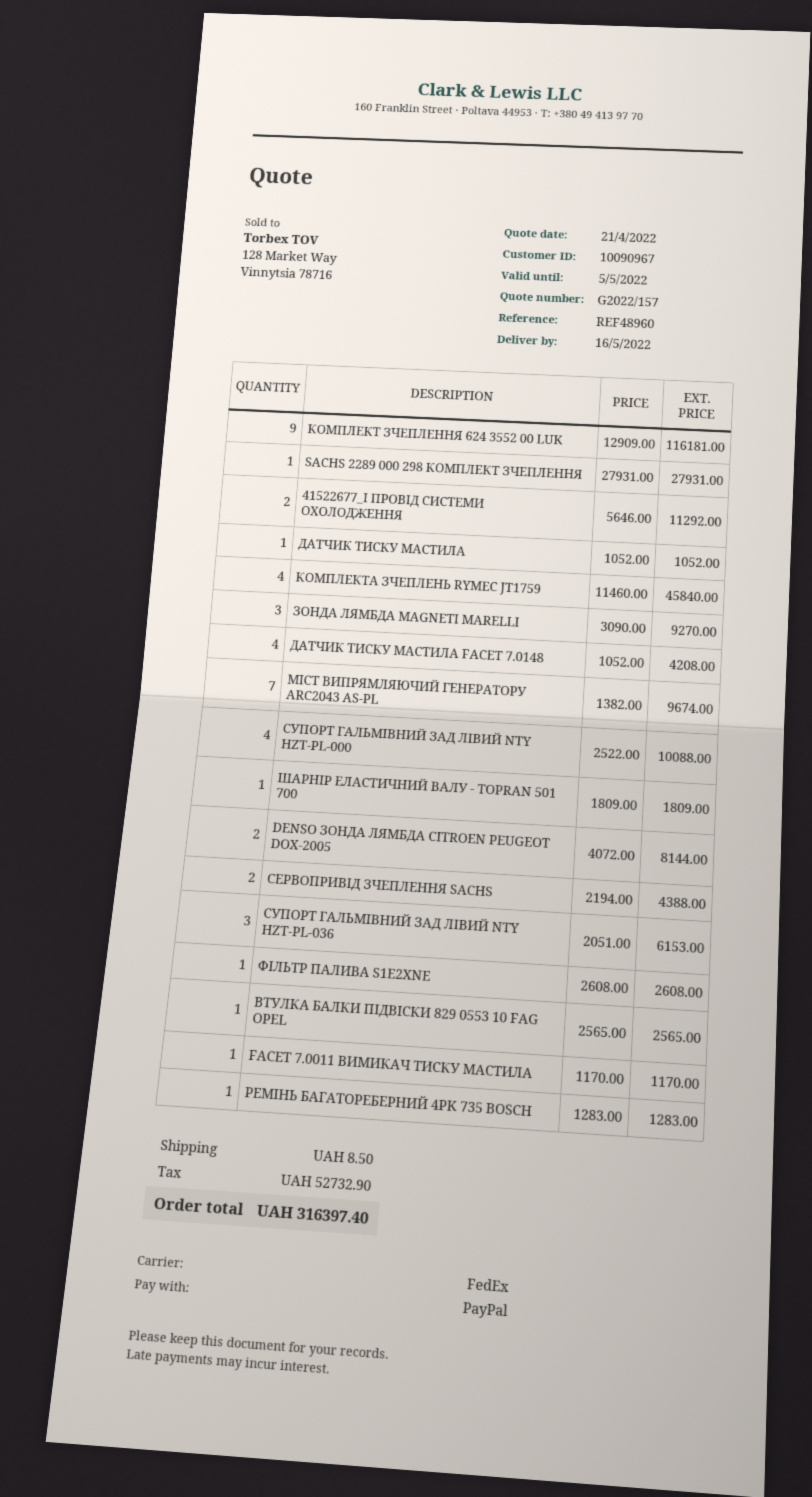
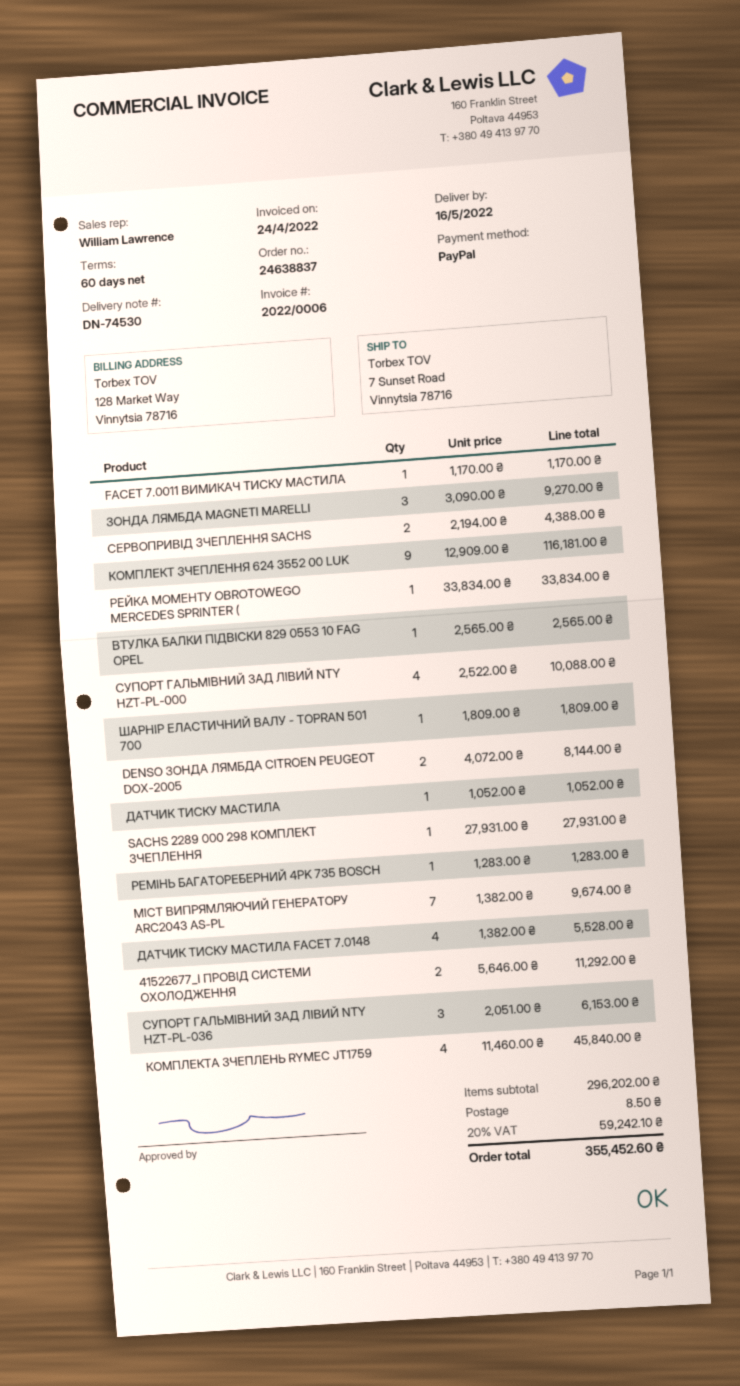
ДАТЧИК ТИСКУ МАСТИЛА FACET 7.0148: 4 x 1052.00 = 4208.00 -> 4 x 1382.00 = 5528.00
ФІЛЬТР ПАЛИВА S1E2XNE: 1 x 2608.00 = 2608.00 -> none
РЕЙКА МОМЕНТУ OBROTOWEGO MERCEDES SPRINTER (: none -> 1 x 33834.00 = 33834.00
tax: 52732.90 -> 59242.10
total: 316397.40 -> 355452.60

